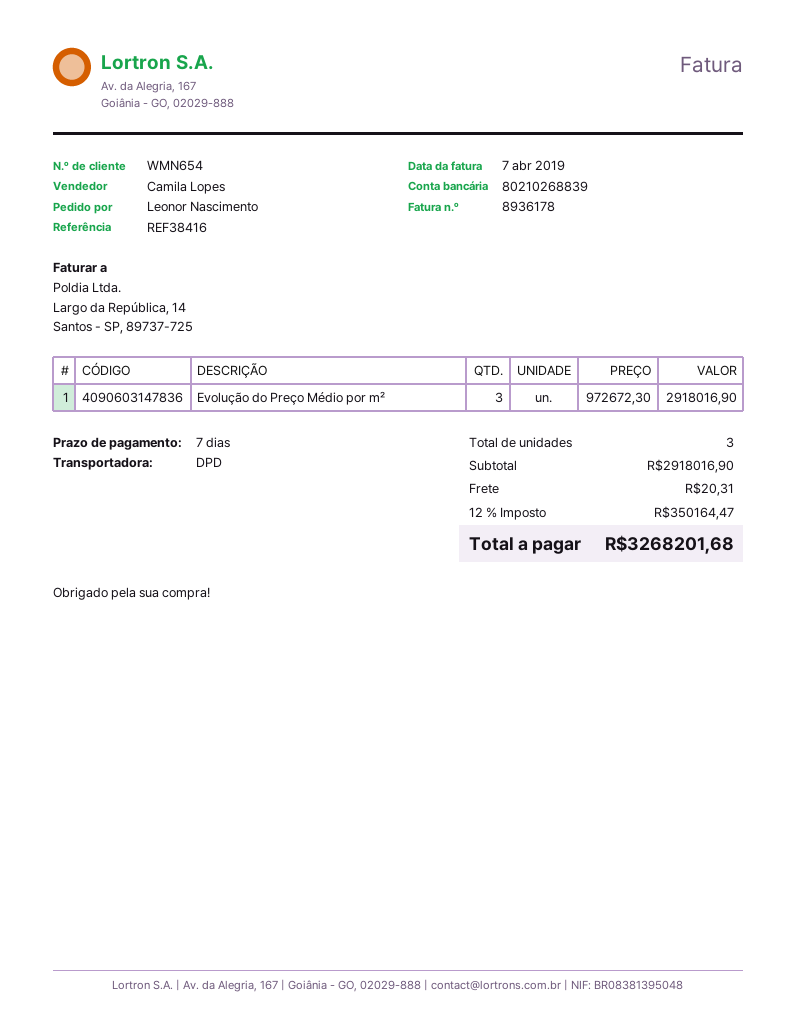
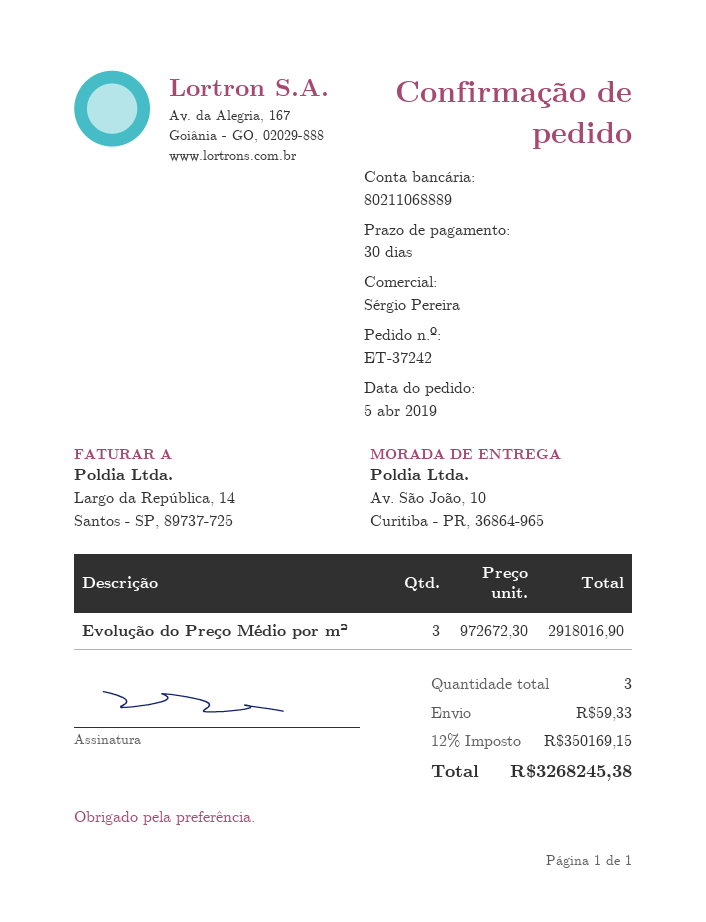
payment terms: 7 days -> 30 days
sales rep: Camila Lopes -> Sérgio Pereira
bank account: 80210268839 -> 80211068889
shipping: 20.31 -> 59.33
tax: 12% = 350164.47 -> 12% = 350169.15
total: 3268201.68 -> 3268245.38

